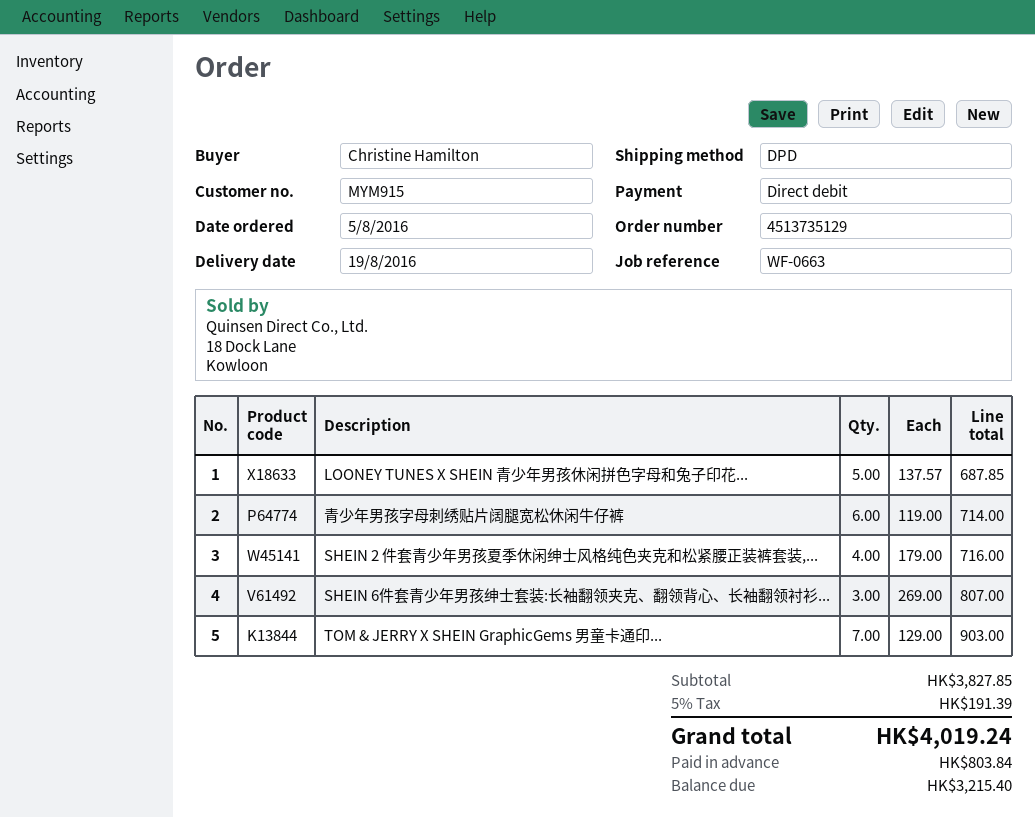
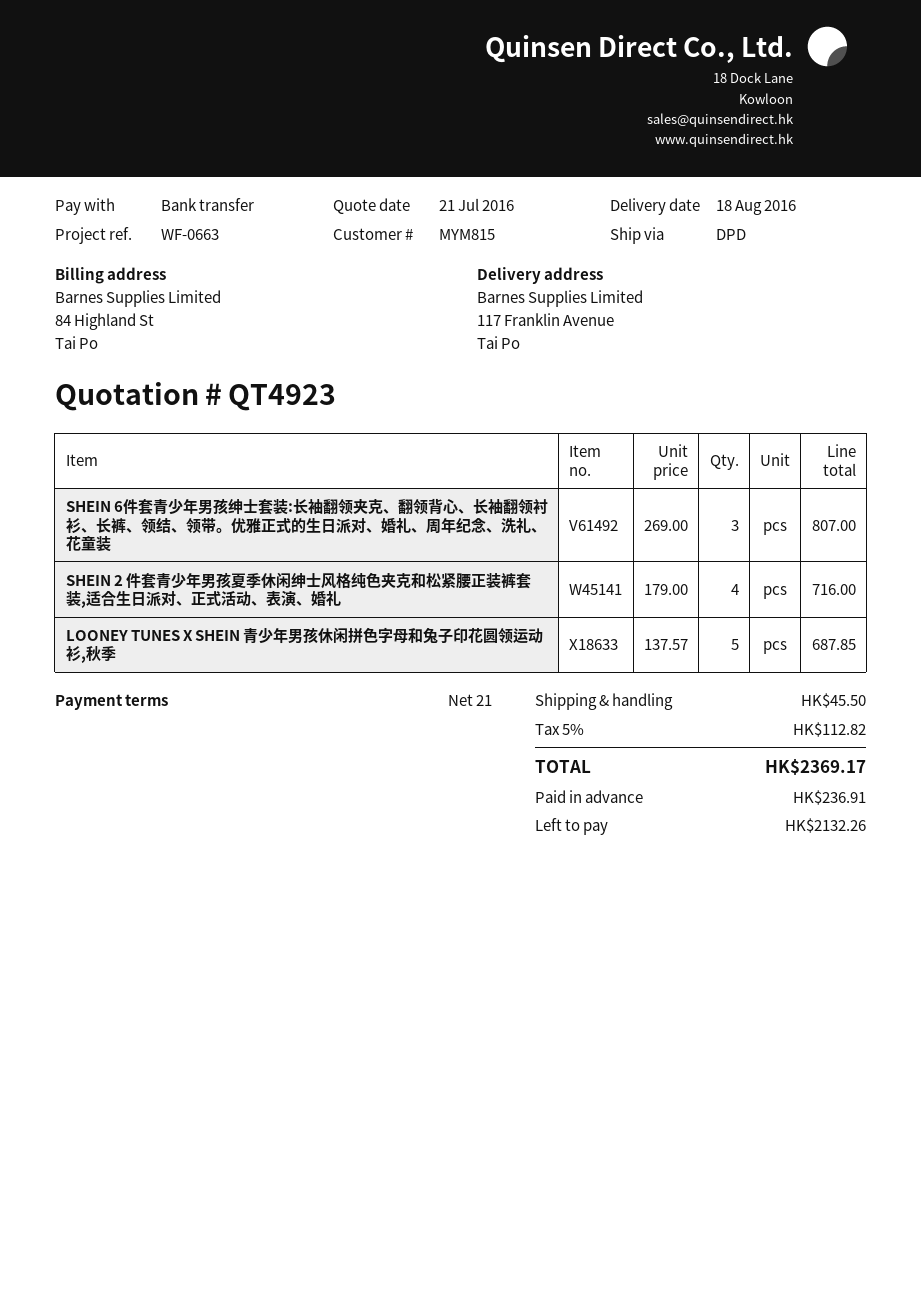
delivery date: 2016-08-19 -> 2016-08-18
customer number: MYM915 -> MYM815
payment method: direct debit -> bank transfer
青少年男孩字母刺绣贴片阔腿宽松休闲牛仔裤: 6 x 119.00 = 714.00 -> none
TOM & JERRY X SHEIN GraphicGems 男童卡通印...: 7 x 129.00 = 903.00 -> none
shipping: none -> 45.50
tax: 5% = 191.39 -> 5% = 112.82
total: 4019.24 -> 2369.17
deposit: 803.84 -> 236.91
balance: 3215.40 -> 2132.26

